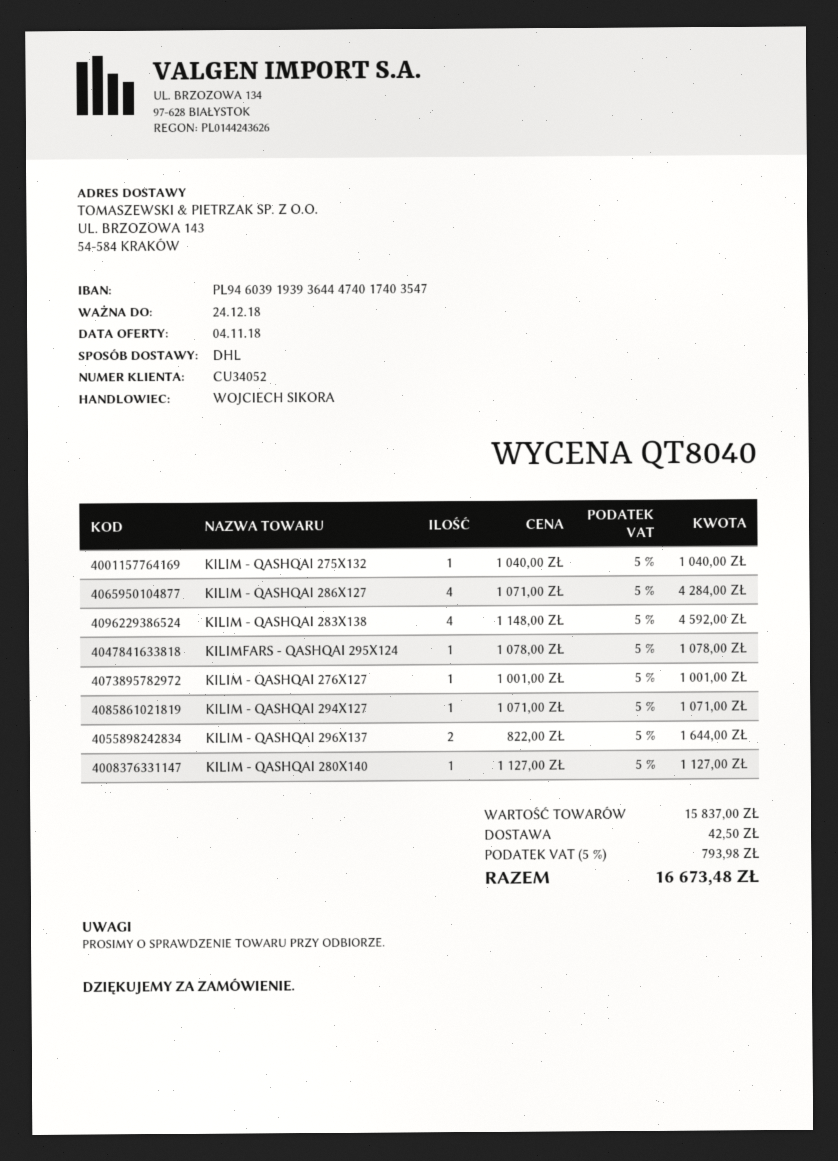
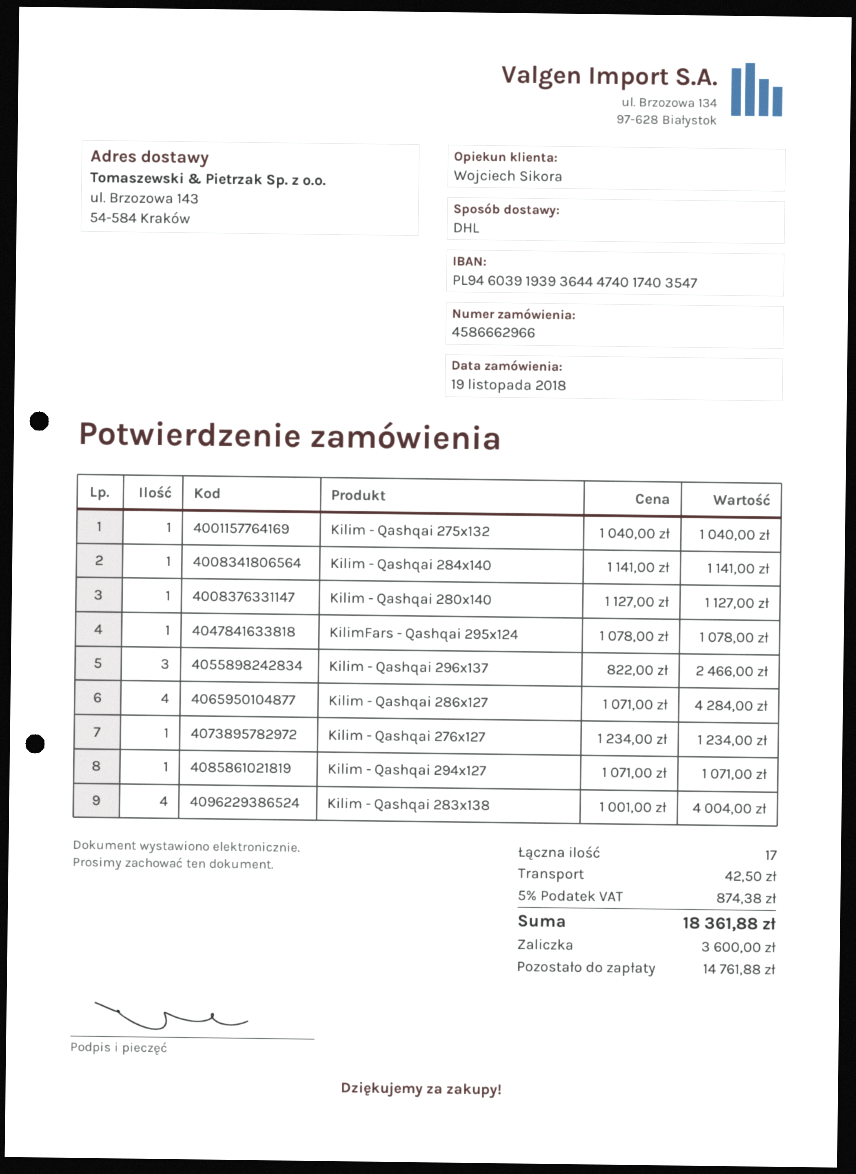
KILIM - QASHQAI 283X138: 4 x 1148.00 = 4592.00 -> 4 x 1001.00 = 4004.00
KILIM - QASHQAI 276X127: 1 x 1001.00 = 1001.00 -> 1 x 1234.00 = 1234.00
KILIM - QASHQAI 296X137: 2 x 822.00 = 1644.00 -> 3 x 822.00 = 2466.00
Kilim - Qashqai 284x140: none -> 1 x 1141.00 = 1141.00
tax: 5% = 793.98 -> 5% = 874.38
total: 16673.48 -> 18361.88

